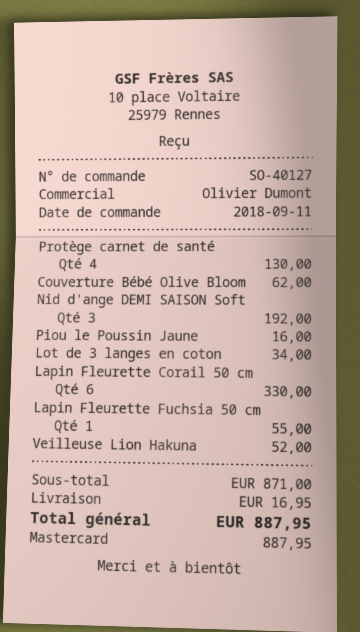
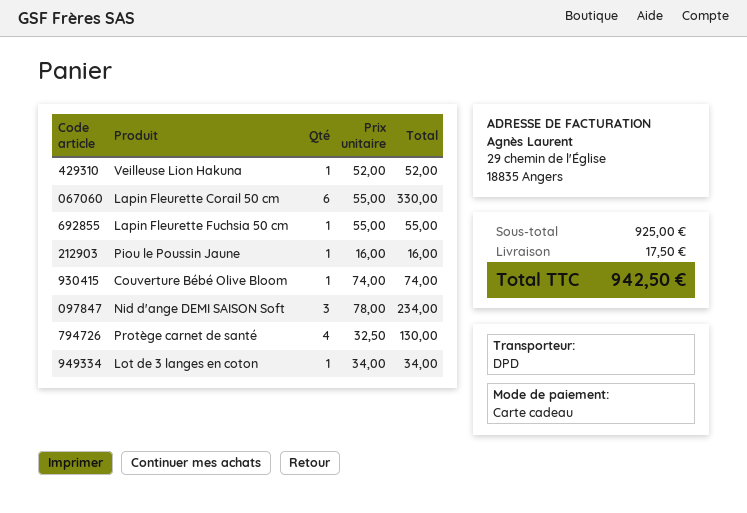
payment method: Mastercard -> gift card
Couverture Bébé Olive Bloom: 1 for 62.00 -> 1 for 74.00
Nid d'ange DEMI SAISON Soft: 3 for 192.00 -> 3 for 234.00
subtotal: 871.00 -> 925.00
shipping: 16.95 -> 17.50
total: 887.95 -> 942.50

